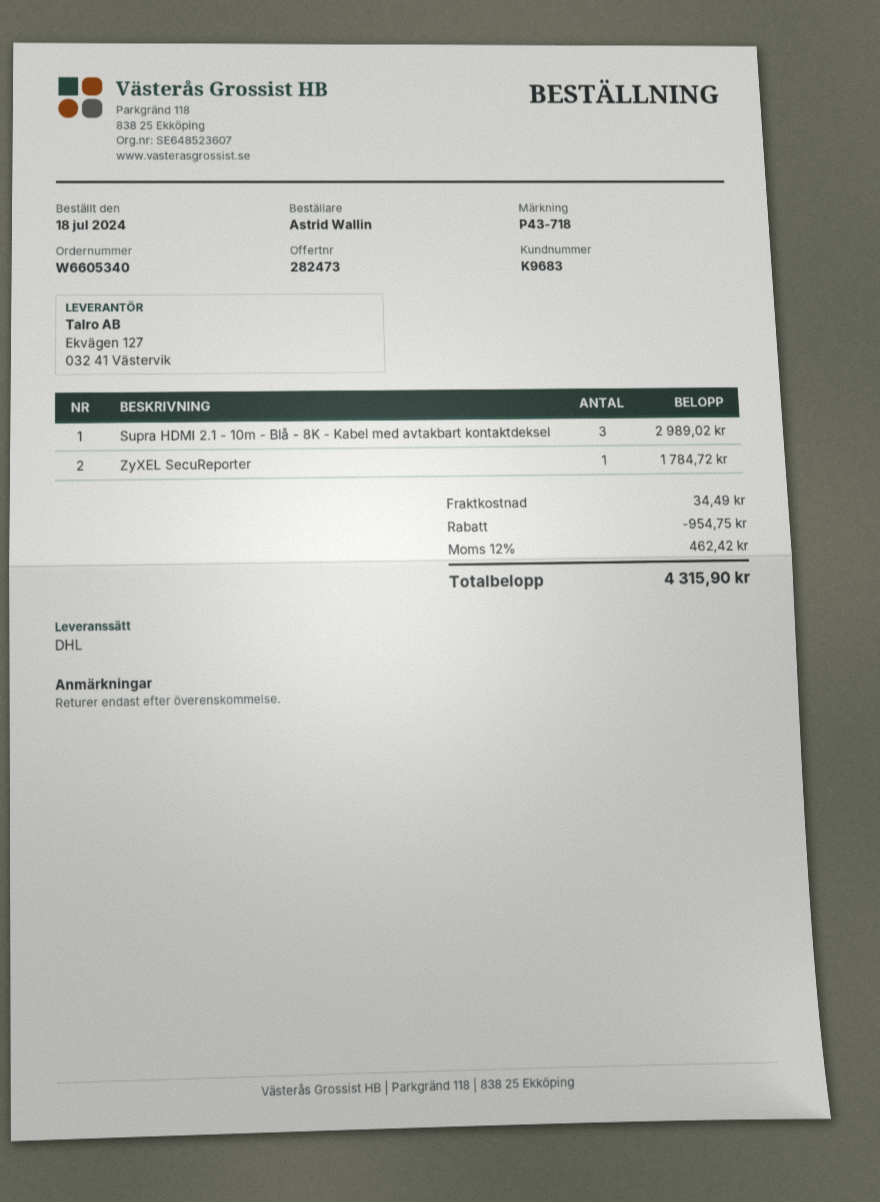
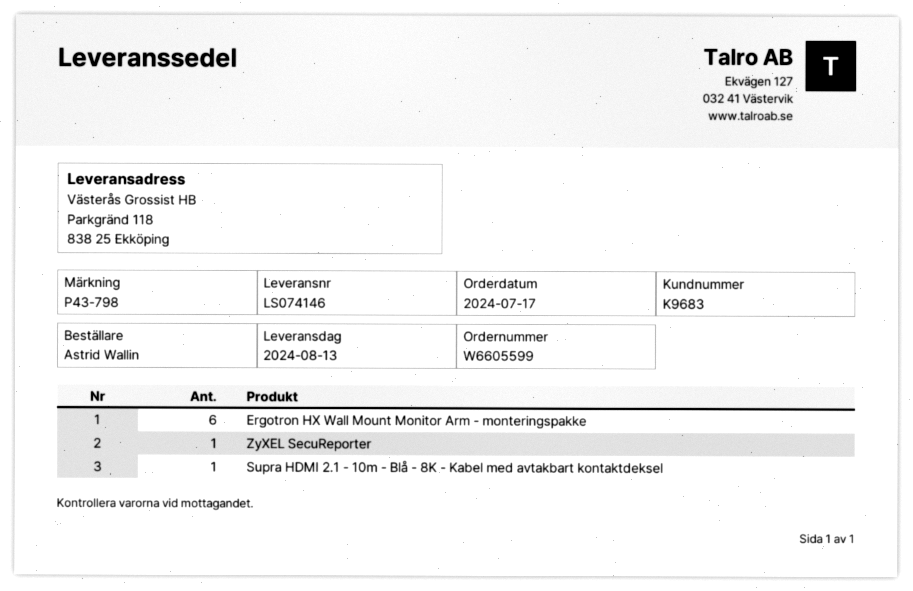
order number: W6605340 -> W6605599
order date: 2024-07-18 -> 2024-07-17
reference: P43-718 -> P43-798
Supra HDMI 2.1 - 10m - Blå - 8K - Kabel med avtakbart kontaktdeksel: 3 -> 1
Ergotron HX Wall Mount Monitor Arm - monteringspakke: none -> 6

